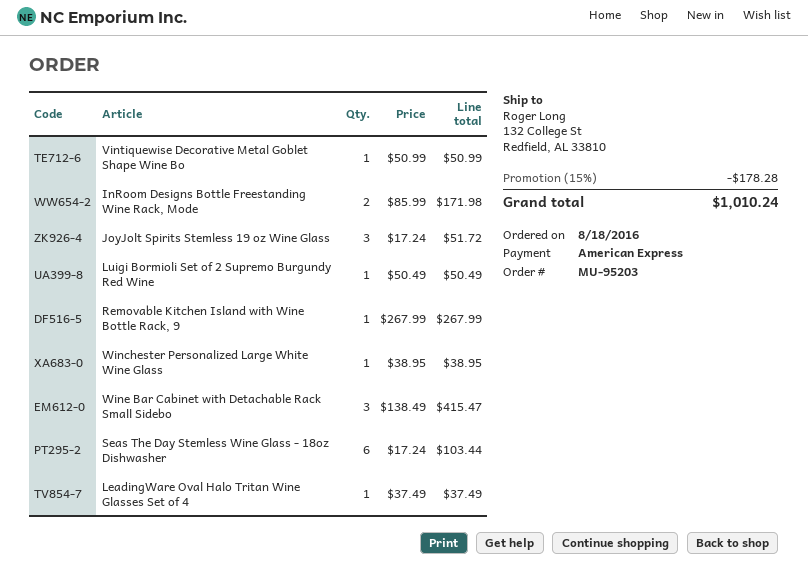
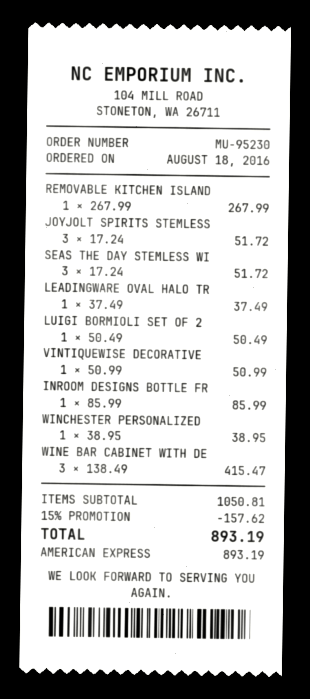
order number: MU-95203 -> MU-95230
InRoom Designs Bottle Freestanding Wine Rack, Mode: 2 x 85.99 = 171.98 -> 1 x 85.99 = 85.99
Seas The Day Stemless Wine Glass - 18oz Dishwasher: 6 x 17.24 = 103.44 -> 3 x 17.24 = 51.72
discount: 15% = 178.28 -> 15% = 157.62
total: 1010.24 -> 893.19

